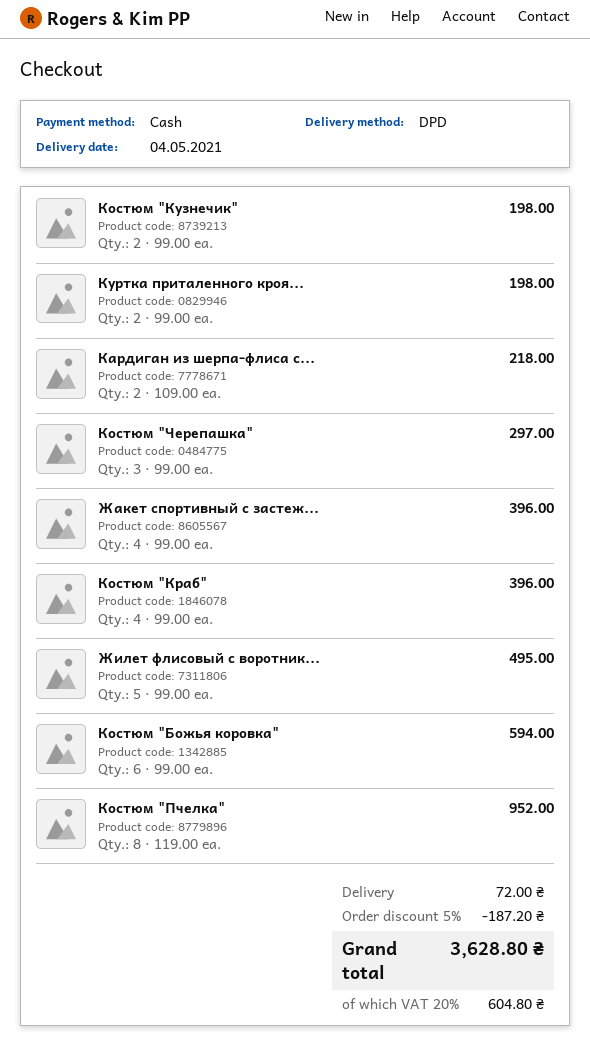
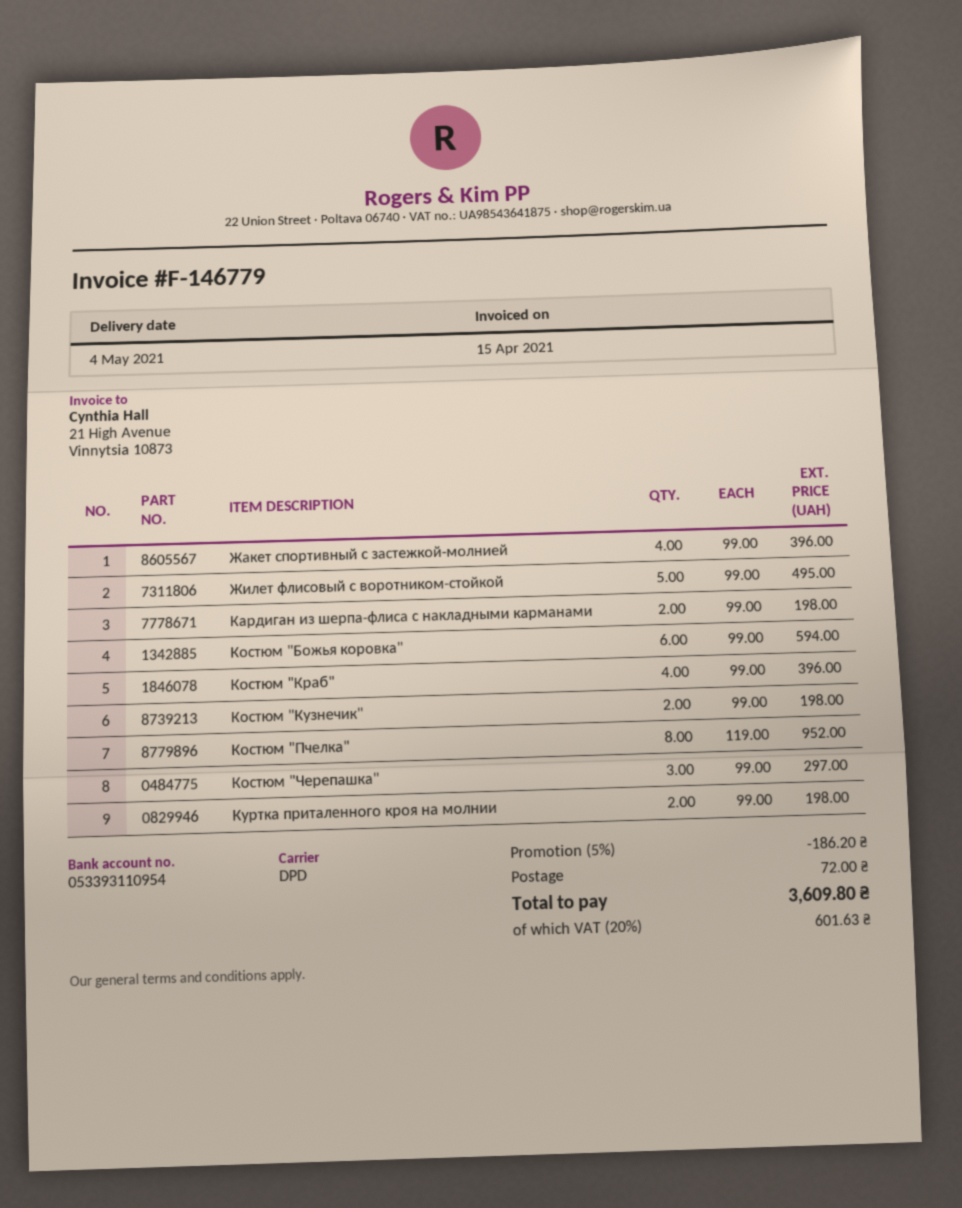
Кардиган из шерпа-флиса с...: 2 x 109.00 = 218.00 -> 2 x 99.00 = 198.00
discount: 5% = 187.20 -> 5% = 186.20
tax: 20% = 604.80 -> 20% = 601.63
total: 3628.80 -> 3609.80

